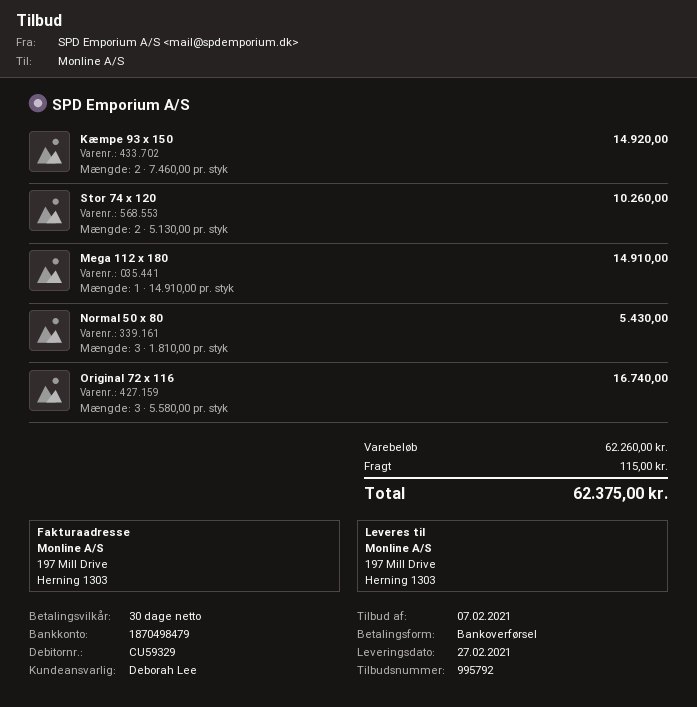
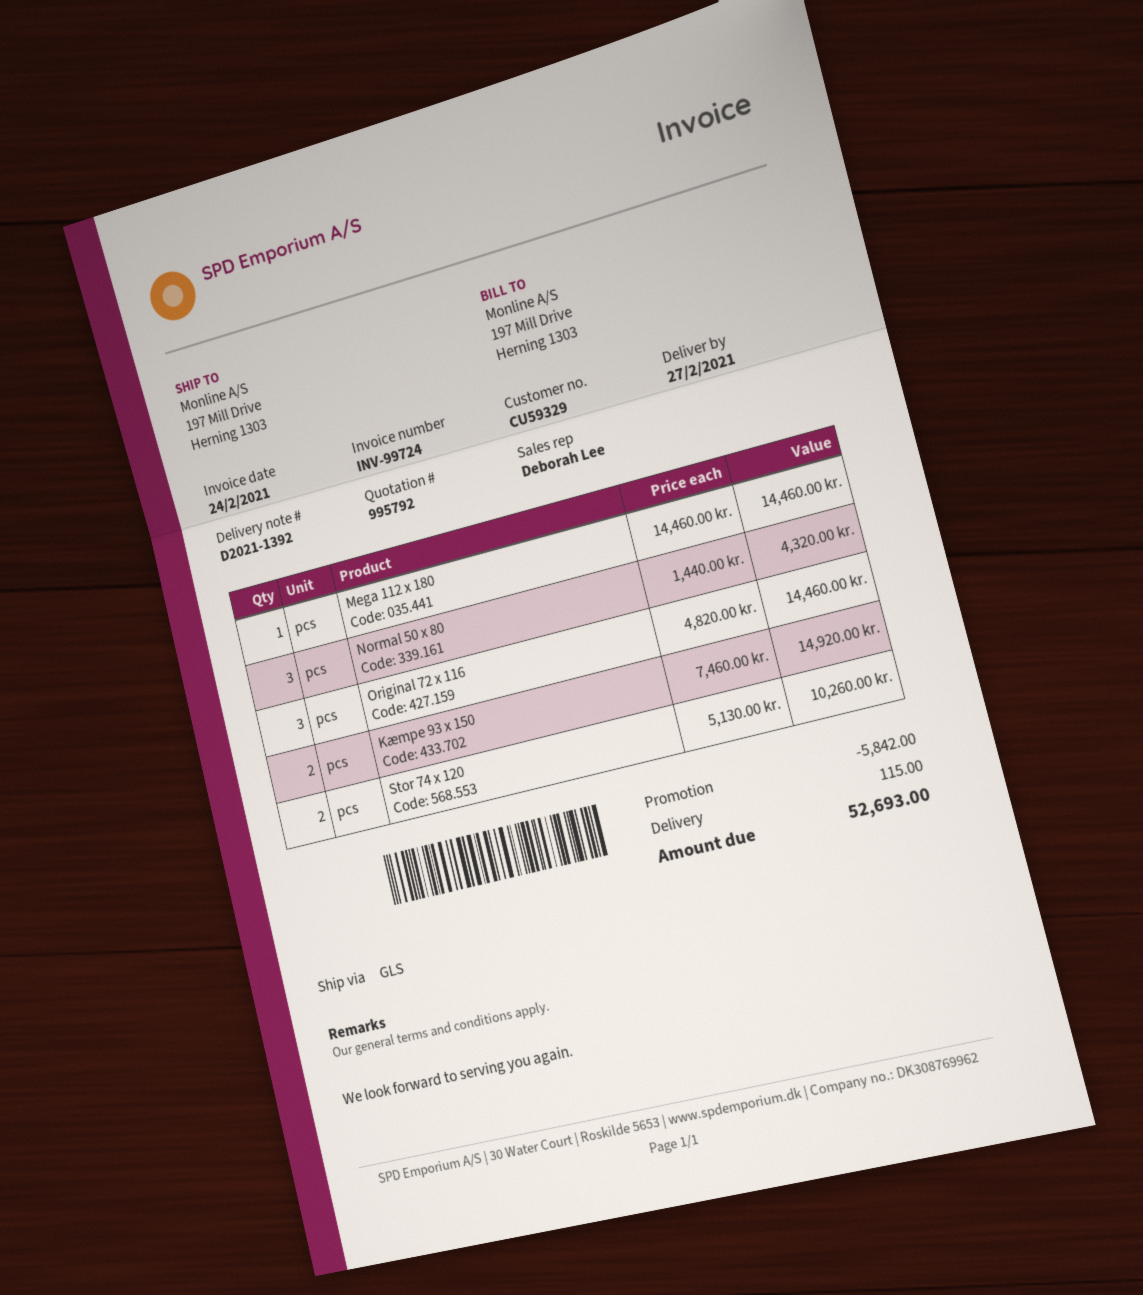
Mega 112 x 180: 1 x 14910.00 = 14910.00 -> 1 x 14460.00 = 14460.00
Normal 50 x 80: 3 x 1810.00 = 5430.00 -> 3 x 1440.00 = 4320.00
Original 72 x 116: 3 x 5580.00 = 16740.00 -> 3 x 4820.00 = 14460.00
discount: none -> 5842.00
total: 62375.00 -> 52693.00

